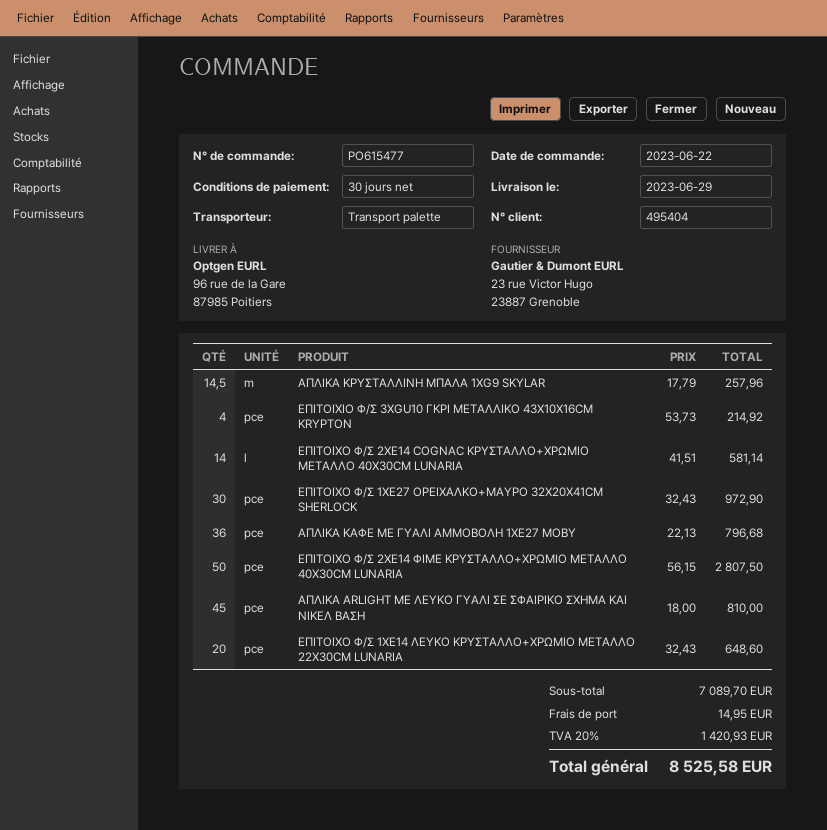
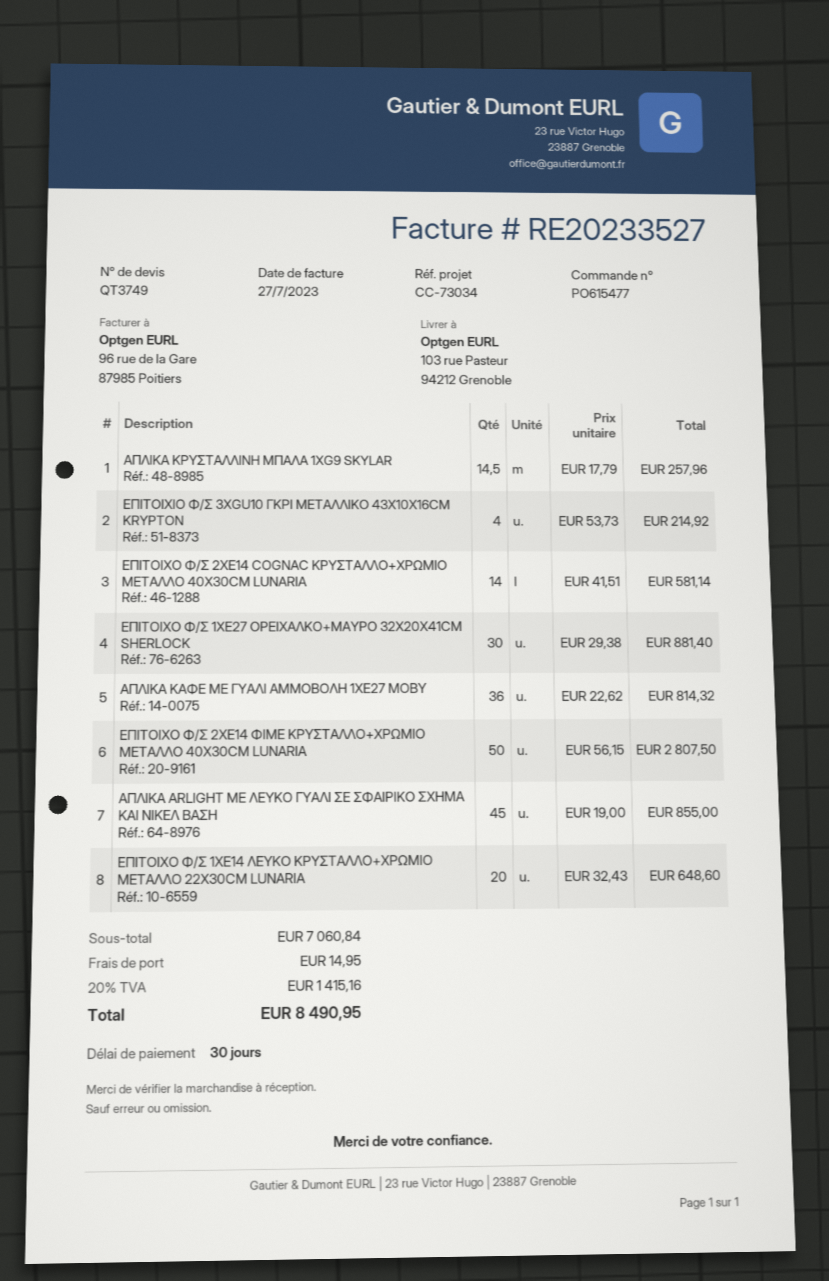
ship to: 96 rue de la Gare, 87985 Poitiers -> 103 rue Pasteur, 94212 Grenoble
ΕΠΙΤΟΙΧΟ Φ/Σ 1ΧΕ27 ΟΡΕΙΧΑΛΚΟ+ΜΑΥΡΟ 32Χ20X41CM SHERLOCK: 30 x 32.43 = 972.90 -> 30 x 29.38 = 881.40
ΑΠΛΙΚΑ ΚΑΦΕ ΜΕ ΓΥΑΛΙ ΑΜΜΟΒΟΛΗ 1ΧΕ27 MOBY: 36 x 22.13 = 796.68 -> 36 x 22.62 = 814.32
ΑΠΛΙΚΑ ARLIGHT ΜΕ ΛΕΥΚΟ ΓΥΑΛΙ ΣΕ ΣΦΑΙΡΙΚΟ ΣΧΗΜΑ ΚΑΙ ΝΙΚΕΛ ΒΑΣΗ: 45 x 18.00 = 810.00 -> 45 x 19.00 = 855.00
subtotal: 7089.70 -> 7060.84
tax: 20% = 1420.93 -> 20% = 1415.16
total: 8525.58 -> 8490.95

